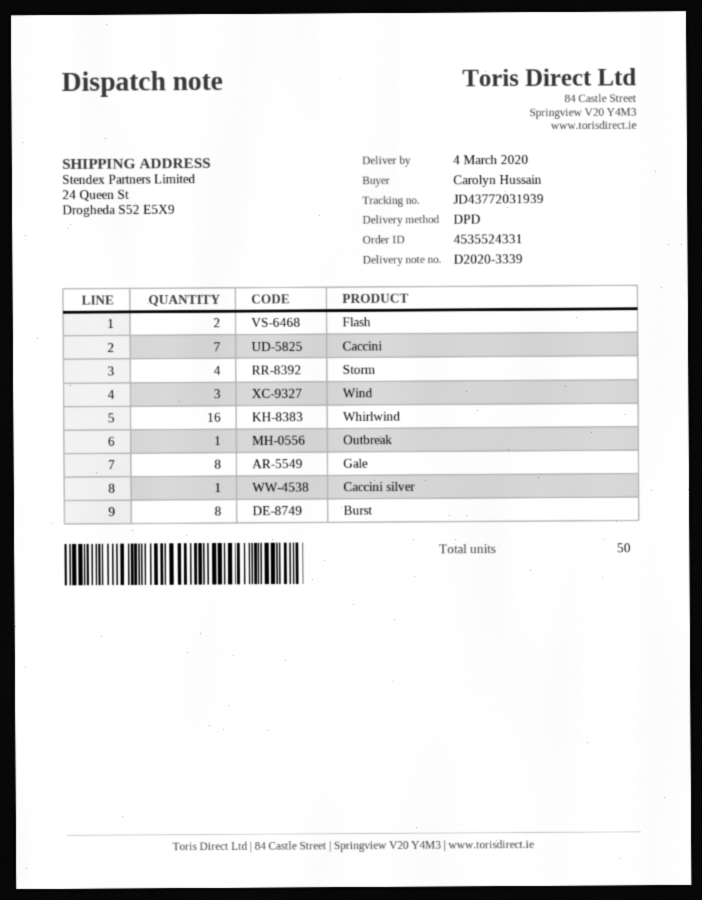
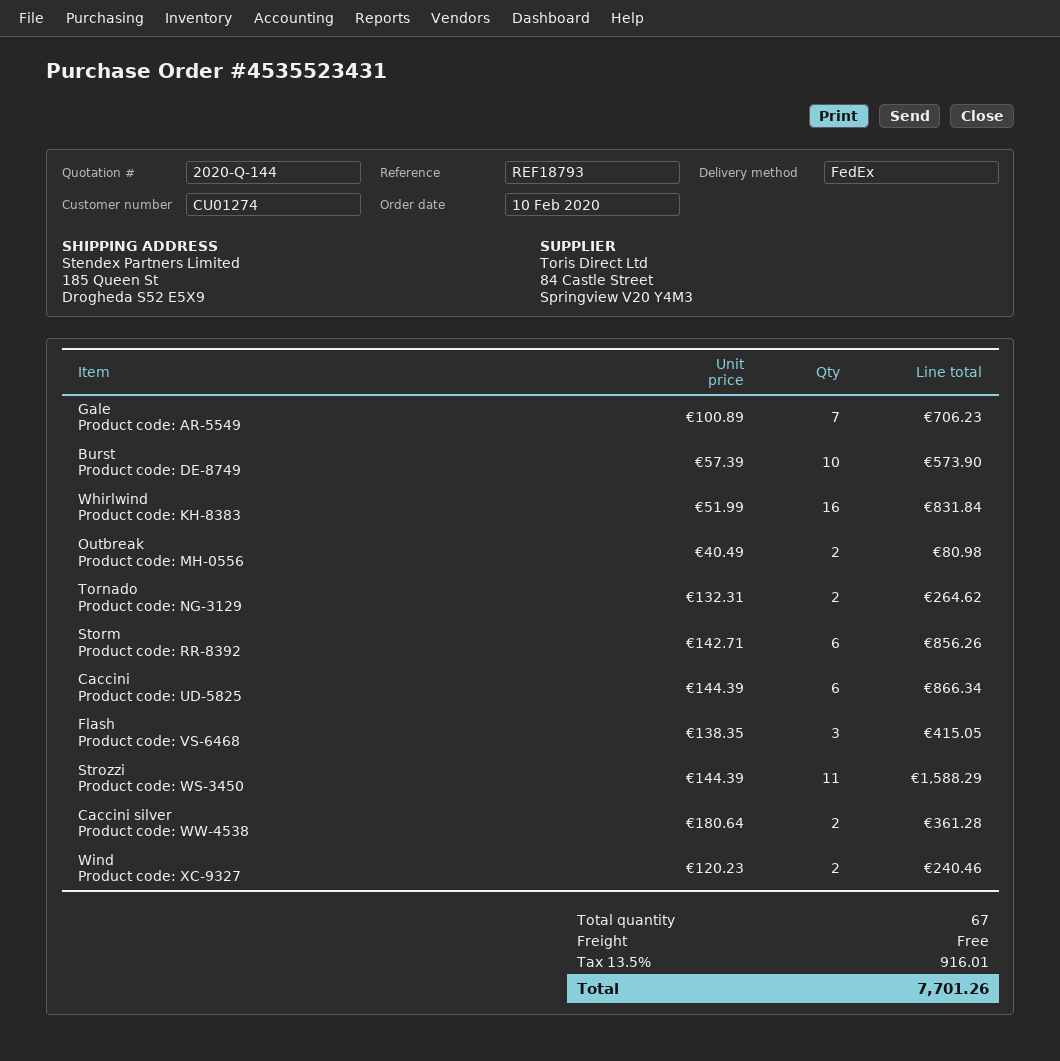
order number: 4535524331 -> 4535523431
shipping method: DPD -> FedEx
ship to: 24 Queen St, Drogheda S52 E5X9 -> 185 Queen St, Drogheda S52 E5X9
Flash: 2 -> 3
Caccini: 7 -> 6
Storm: 4 -> 6
Wind: 3 -> 2
Outbreak: 1 -> 2
Gale: 8 -> 7
Caccini silver: 1 -> 2
Burst: 8 -> 10
Tornado: none -> 2
Strozzi: none -> 11
total quantity: 50 -> 67

